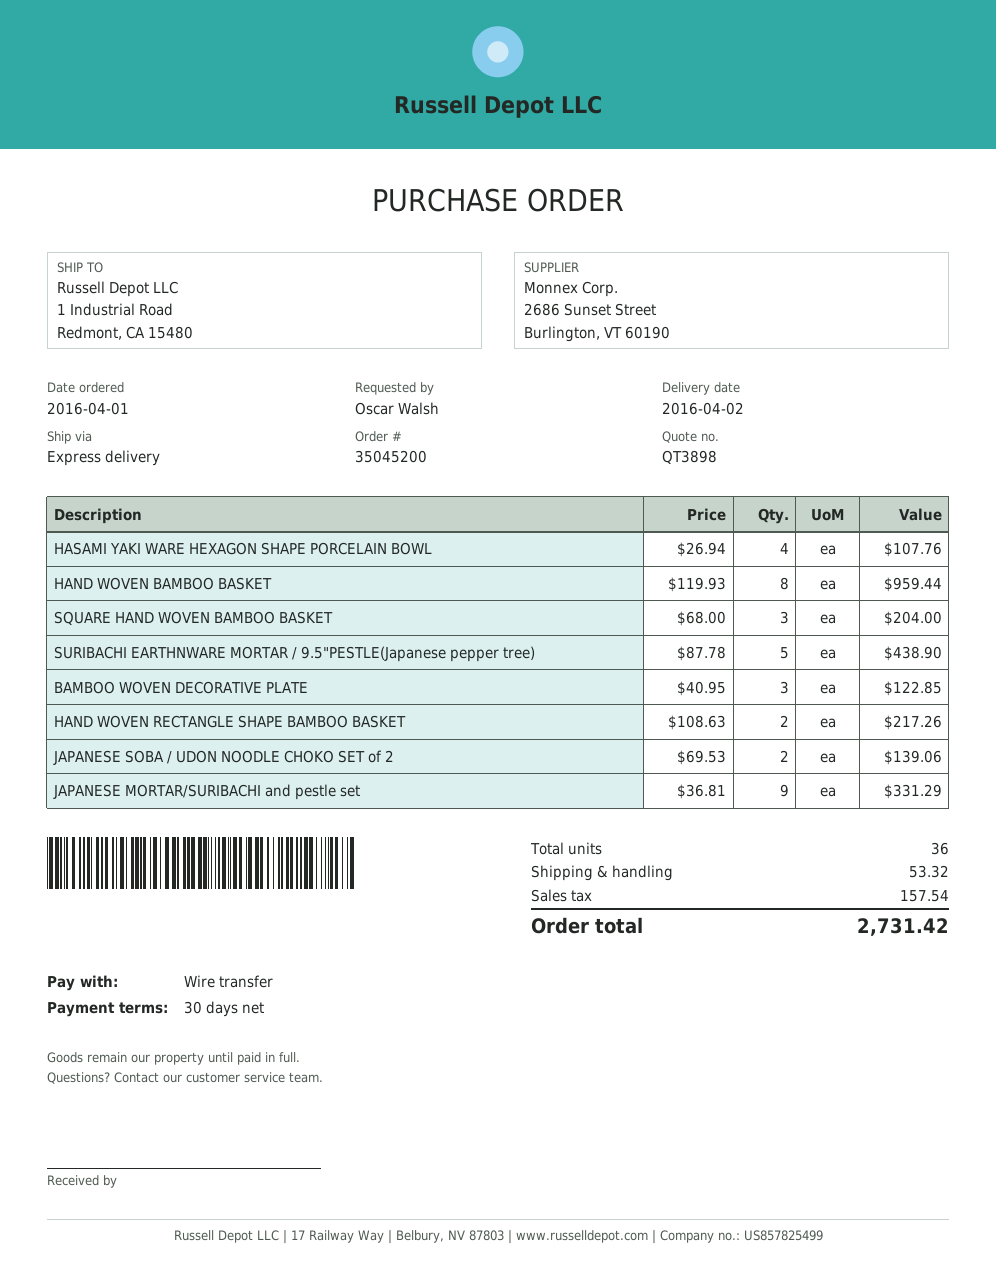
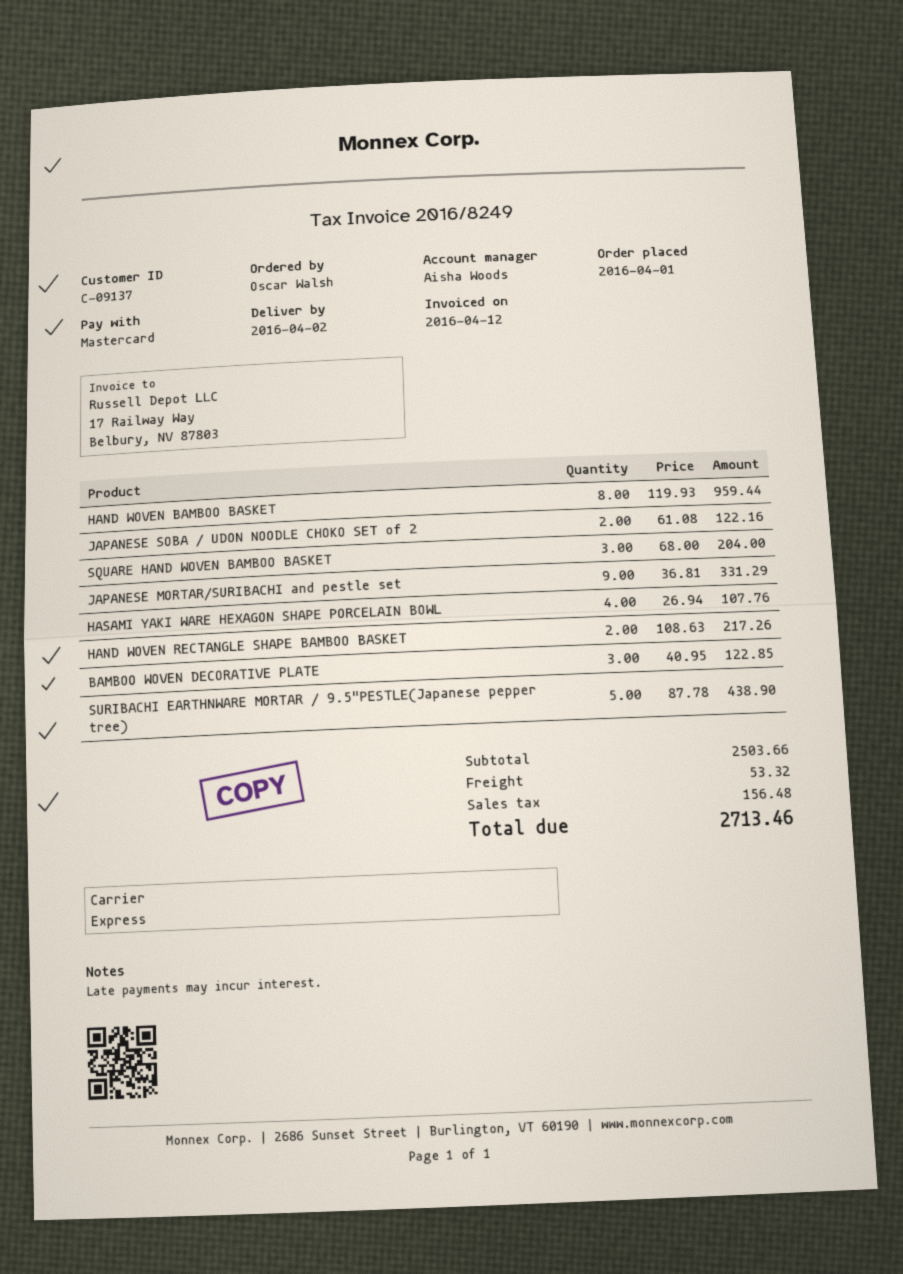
payment method: bank transfer -> Mastercard
JAPANESE SOBA / UDON NOODLE CHOKO SET of 2: 2 x 69.53 = 139.06 -> 2 x 61.08 = 122.16
tax: 157.54 -> 156.48
total: 2731.42 -> 2713.46

